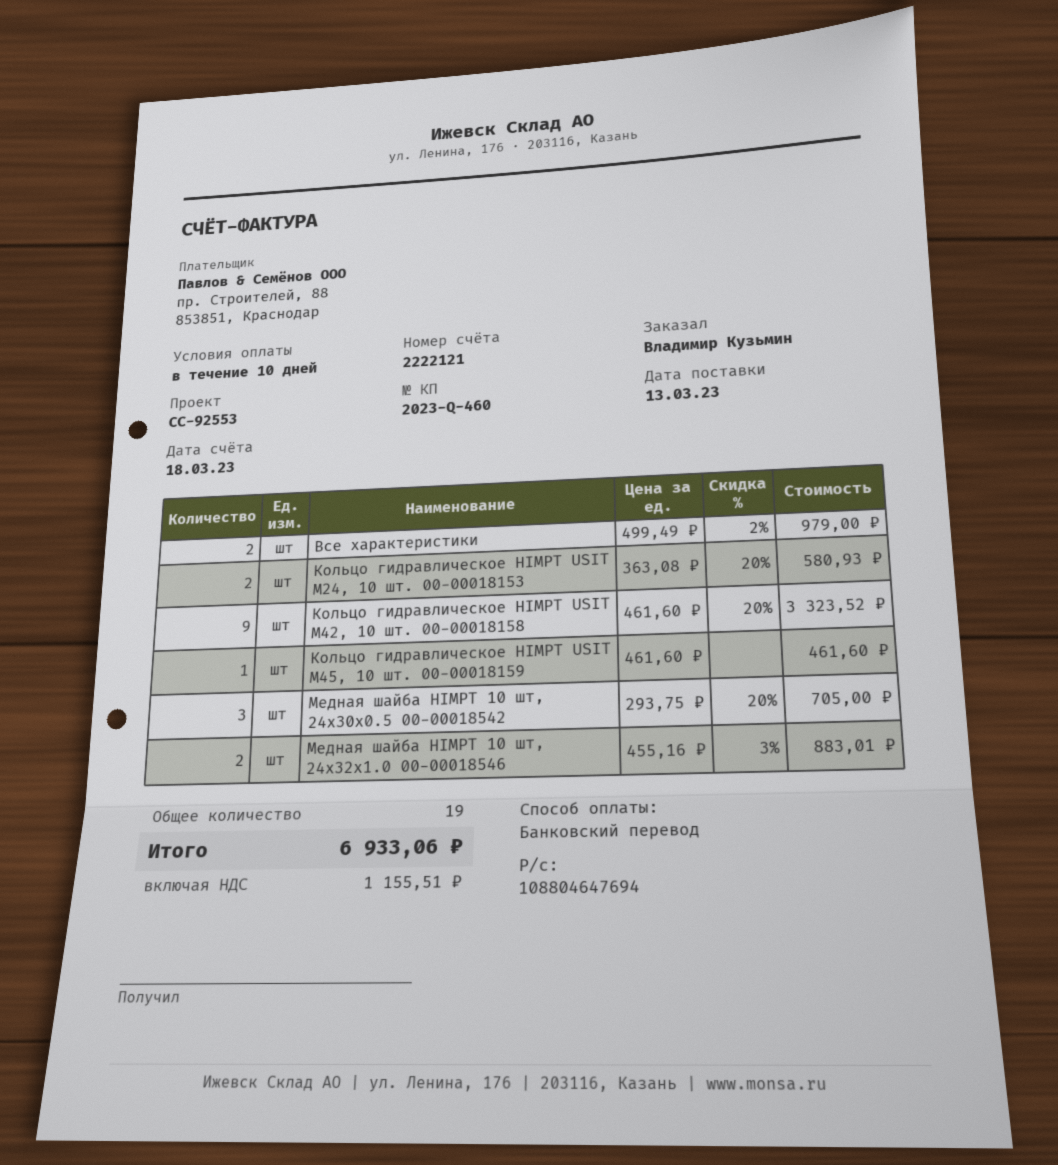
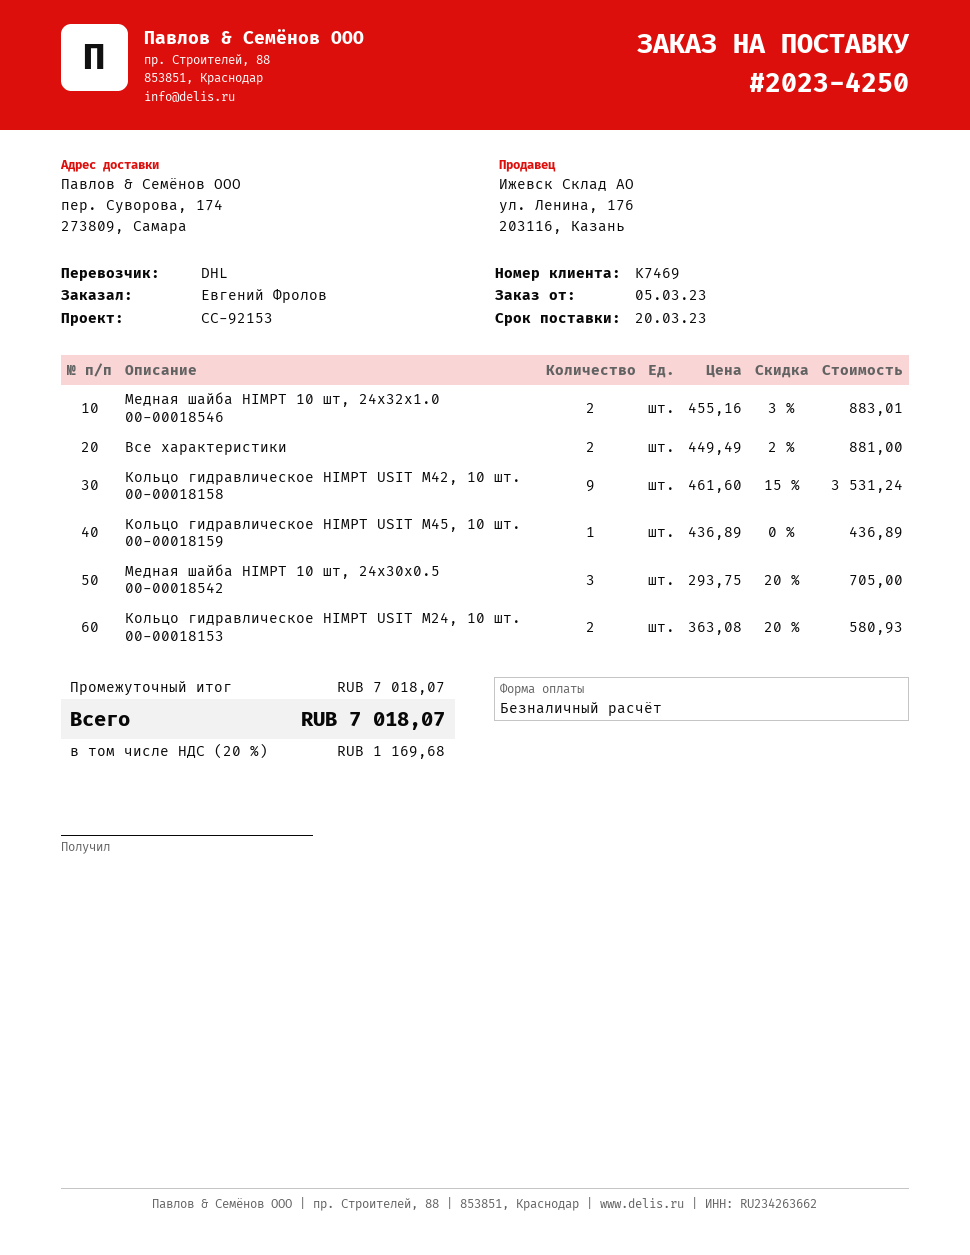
delivery date: 2023-03-13 -> 2023-03-20
reference: CC-92553 -> CC-92153
ordered by: Владимир Кузьмин -> Евгений Фролов
Все характеристики: 2 x 499.49 - 2% = 979.00 -> 2 x 449.49 - 2% = 881.00
Кольцо гидравлическое HIMPT USIT М42, 10 шт. 00-00018158: 9 x 461.60 - 20% = 3323.52 -> 9 x 461.60 - 15% = 3531.24
Кольцо гидравлическое HIMPT USIT М45, 10 шт. 00-00018159: 1 x 461.60 = 461.60 -> 1 x 436.89 = 436.89
tax: 1155.51 -> 1169.68
total: 6933.06 -> 7018.07

